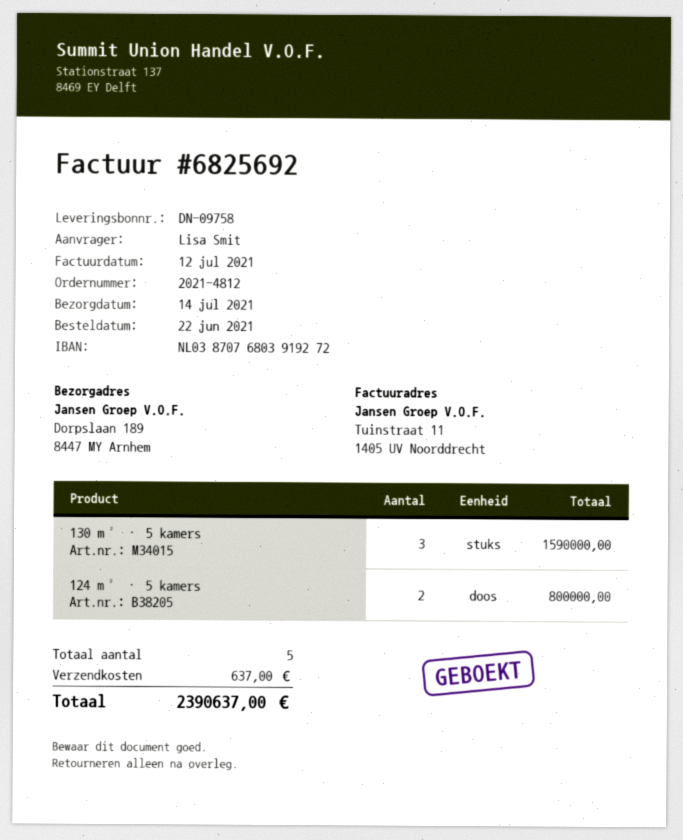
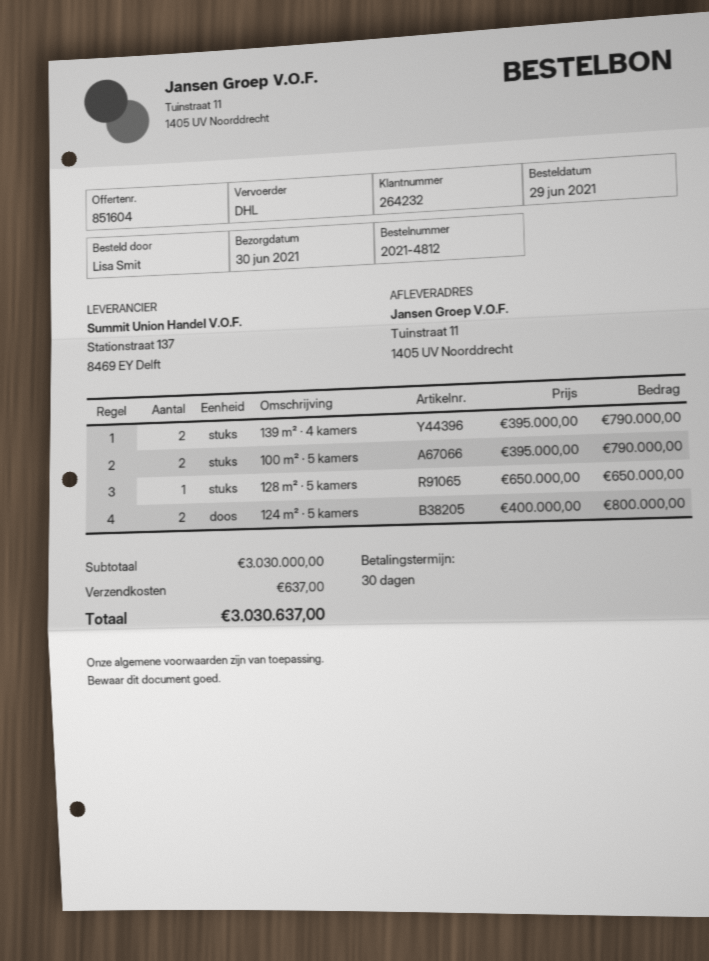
order date: 2021-06-22 -> 2021-06-29
delivery date: 2021-07-14 -> 2021-06-30
ship to: Dorpslaan 189, 8447 MY Arnhem -> Tuinstraat 11, 1405 UV Noorddrecht
130 m² · 5 kamers: 3 for 1590000.00 -> none
139 m² · 4 kamers: none -> 2 for 790000.00
100 m² · 5 kamers: none -> 2 for 790000.00
128 m² · 5 kamers: none -> 1 for 650000.00
total: 2390637.00 -> 3030637.00

